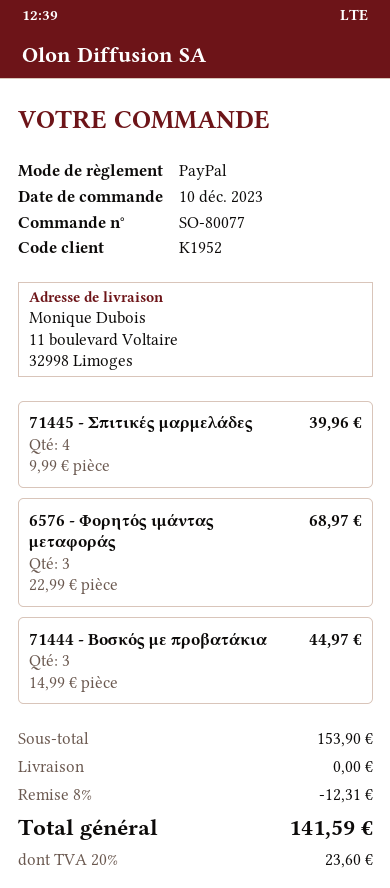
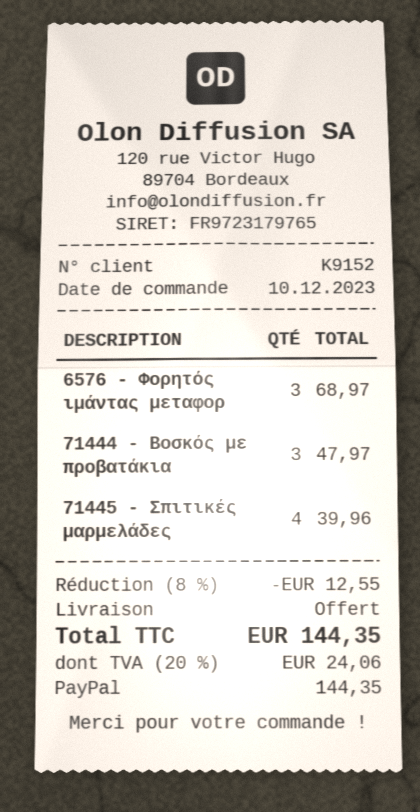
customer number: K1952 -> K9152
71444 - Βοσκός με προβατάκια: 3 for 44.97 -> 3 for 47.97
discount: 8% = 12.31 -> 8% = 12.55
tax: 20% = 23.60 -> 20% = 24.06
total: 141.59 -> 144.35

